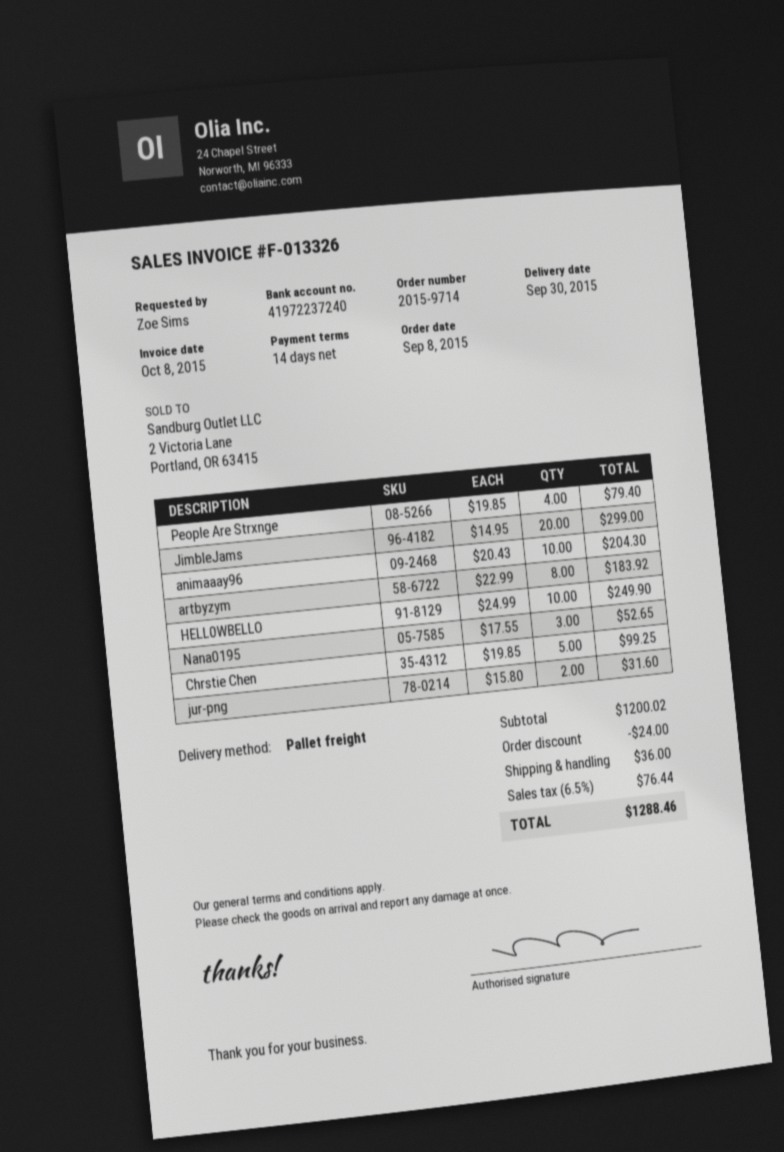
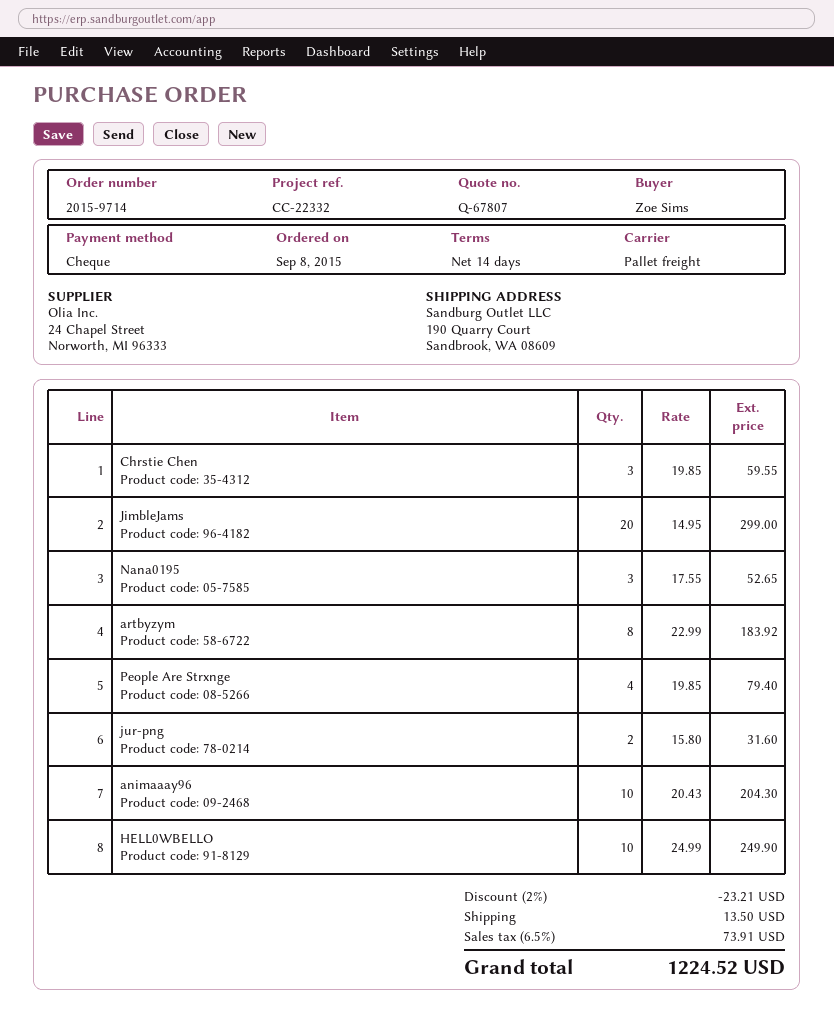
Chrstie Chen: 5 x 19.85 = 99.25 -> 3 x 19.85 = 59.55
discount: 24.00 -> 23.21
shipping: 36.00 -> 13.50
tax: 6.5% = 76.44 -> 6.5% = 73.91
total: 1288.46 -> 1224.52

